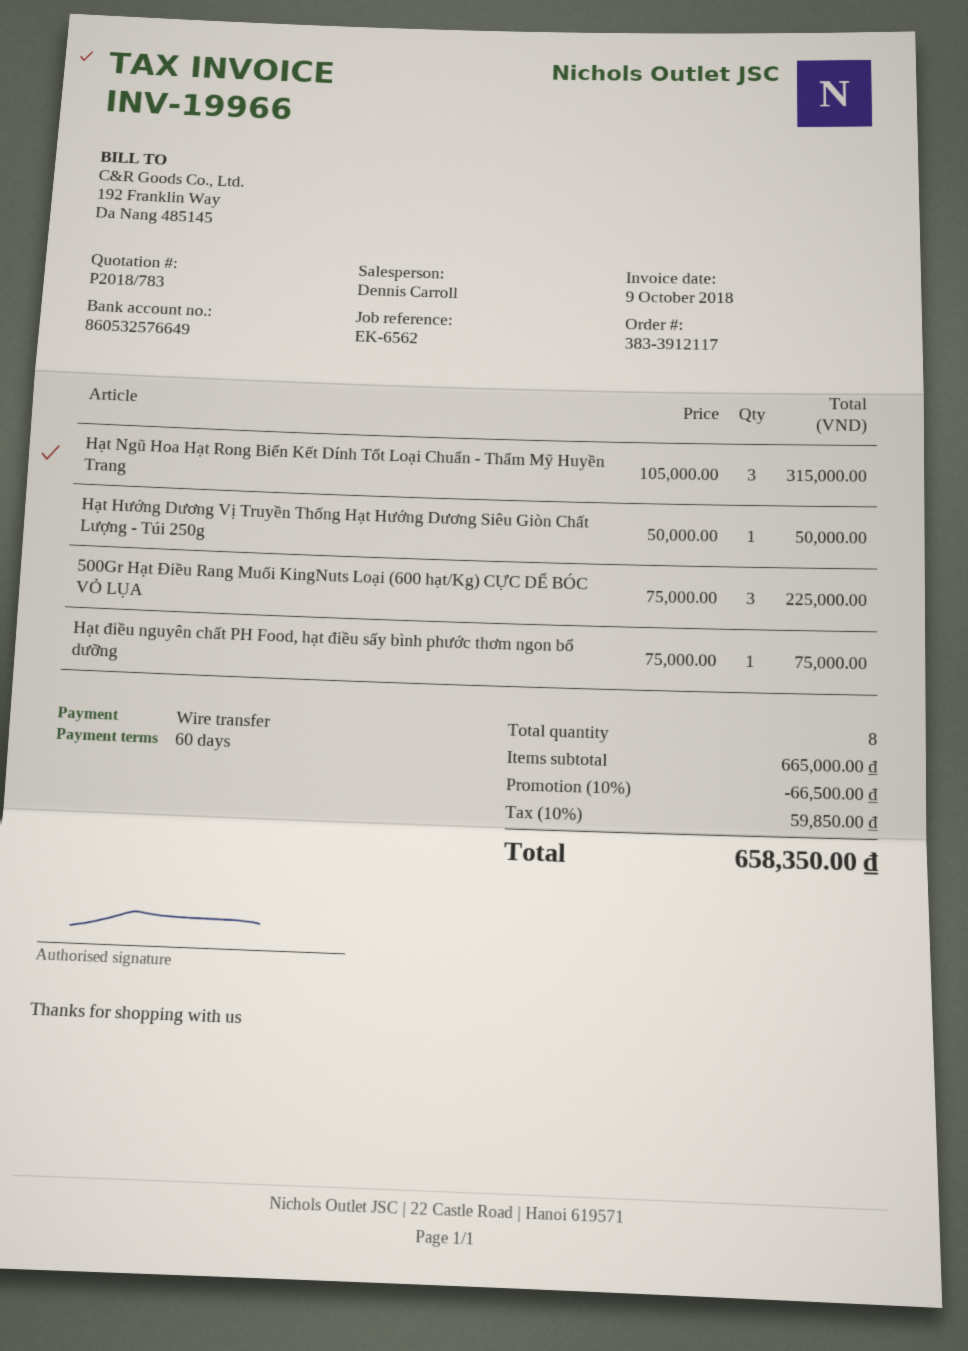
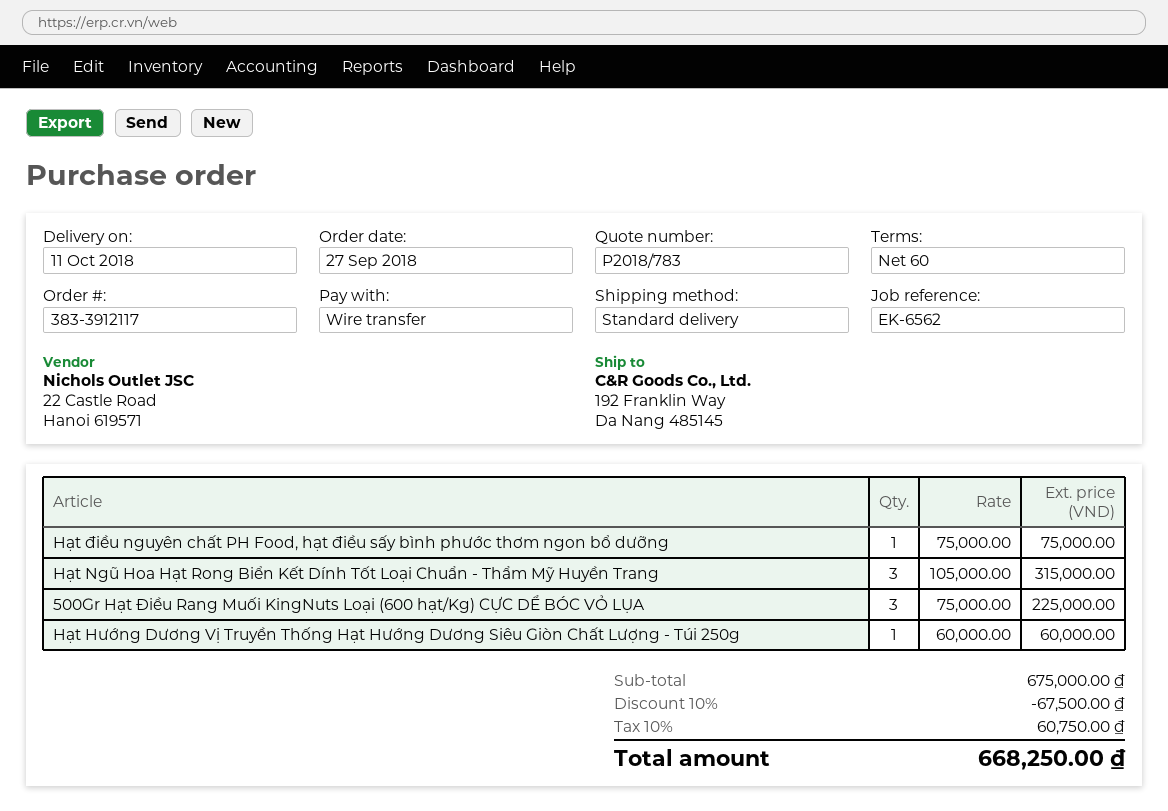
Hạt Hướng Dương Vị Truyền Thống Hạt Hướng Dương Siêu Giòn Chất Lượng - Túi 250g: 1 x 50000.00 = 50000.00 -> 1 x 60000.00 = 60000.00
subtotal: 665000.00 -> 675000.00
discount: 10% = 66500.00 -> 10% = 67500.00
tax: 10% = 59850.00 -> 10% = 60750.00
total: 658350.00 -> 668250.00

